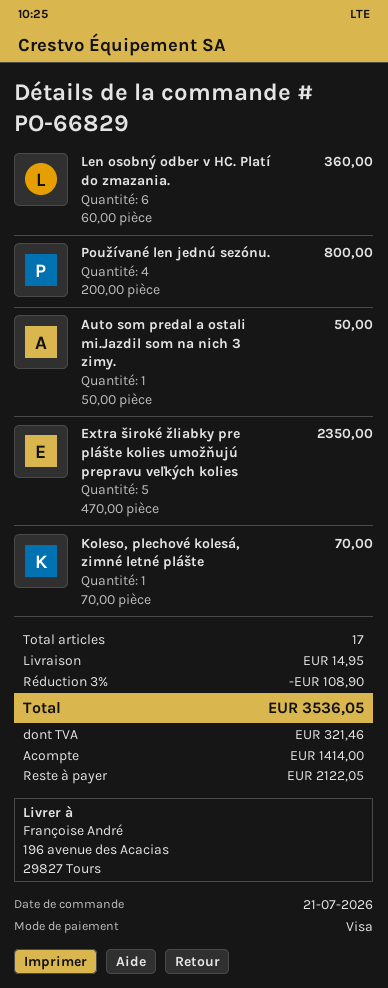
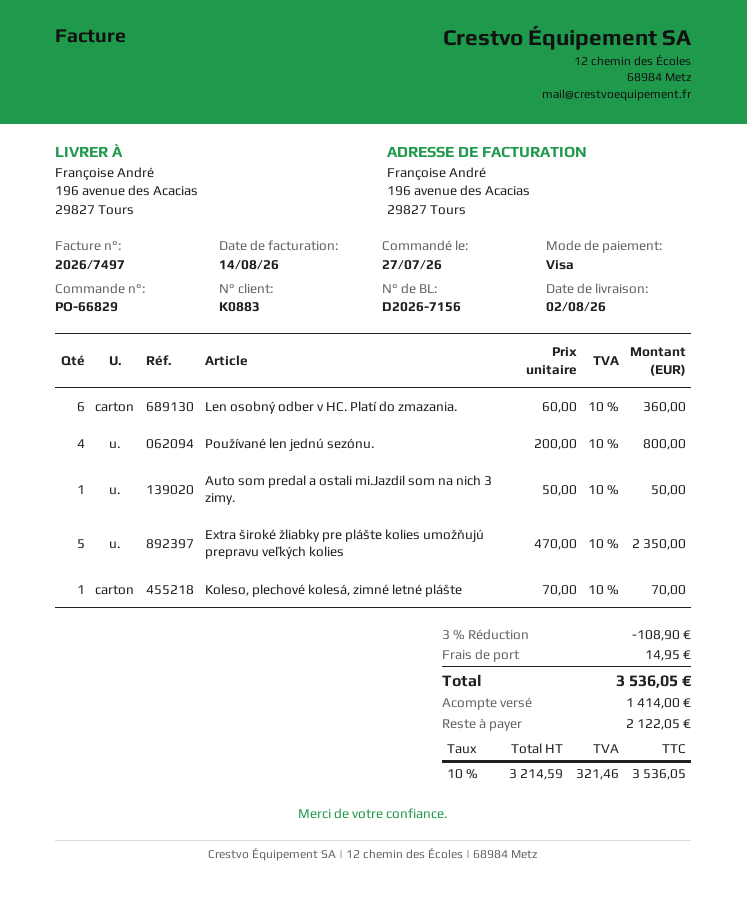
order date: 2026-07-21 -> 2026-07-27

